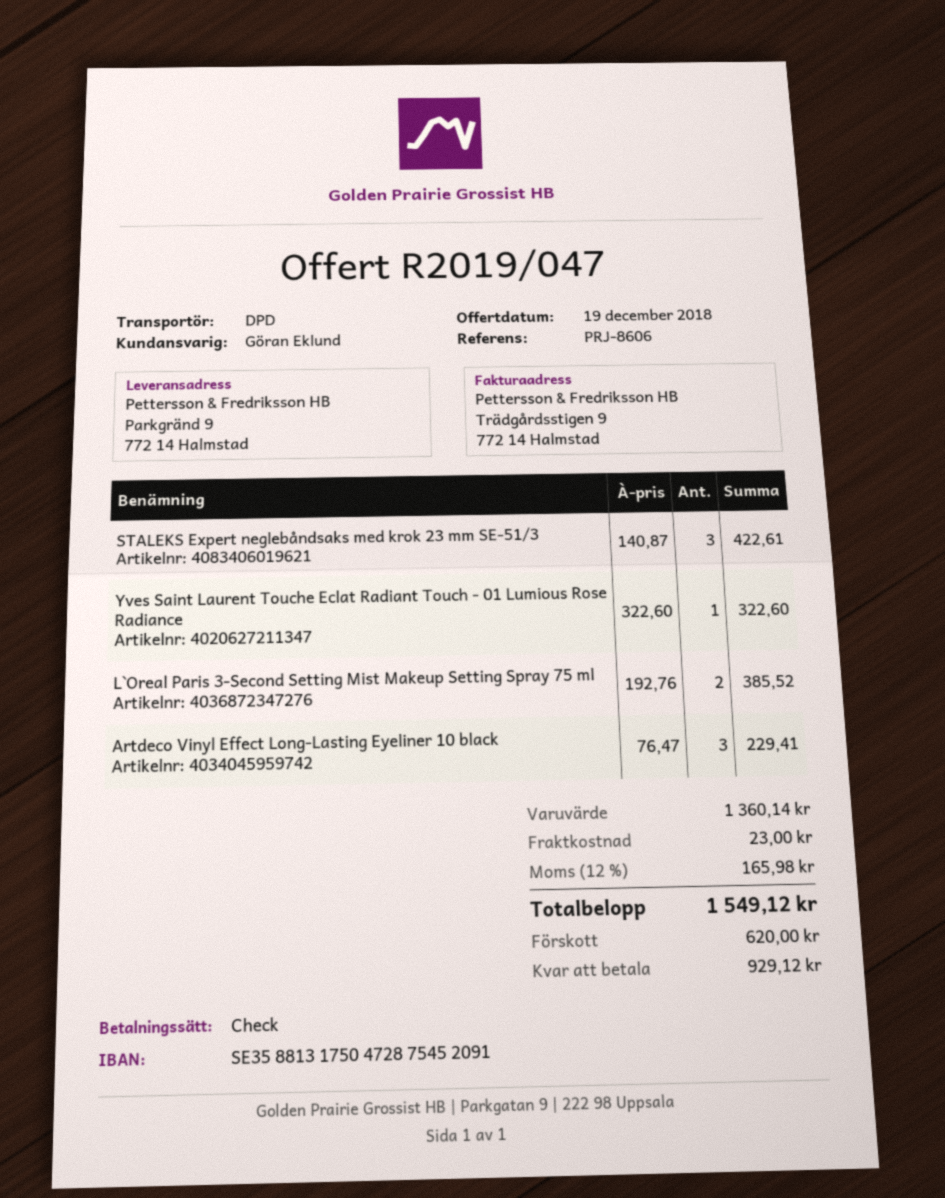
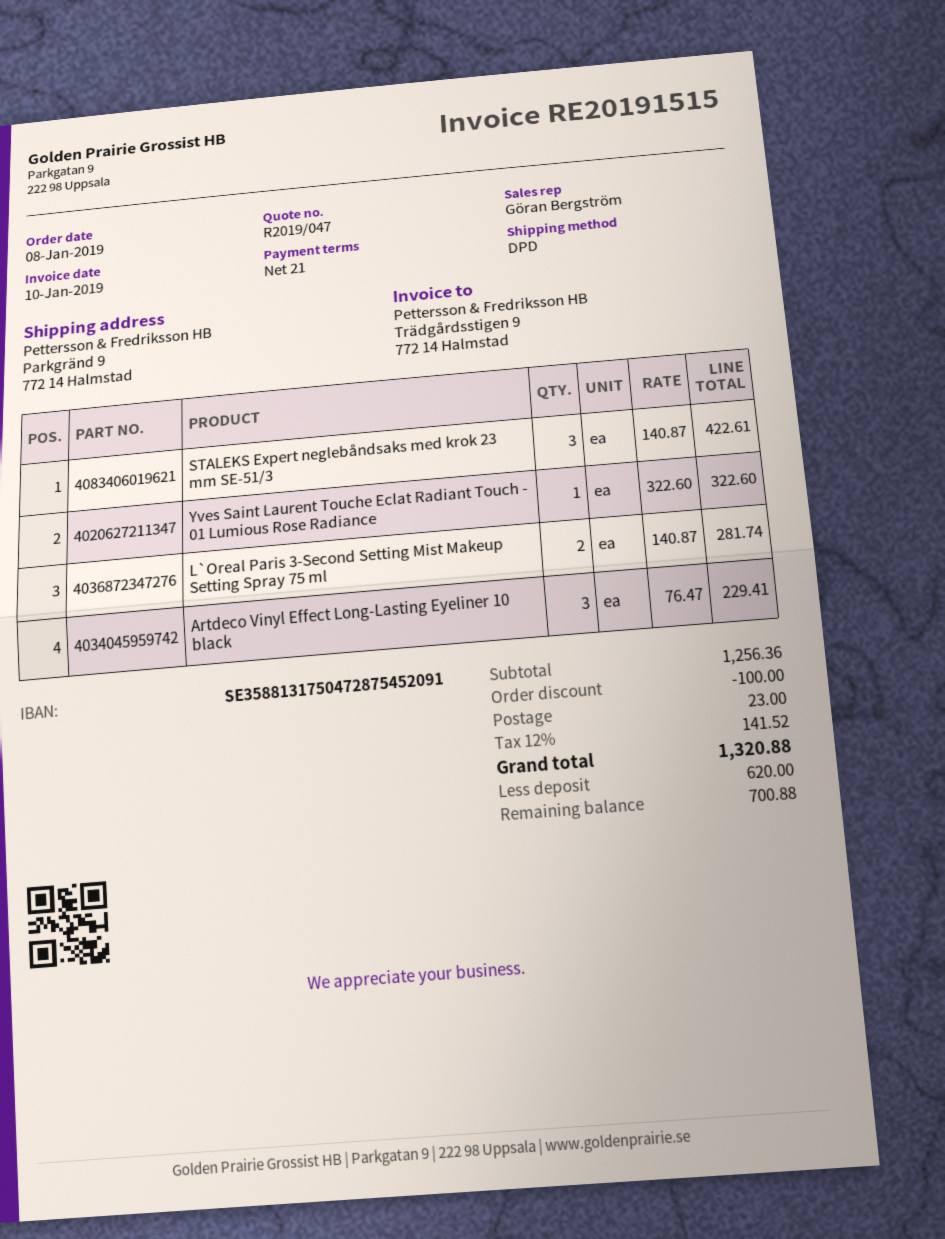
sales rep: Göran Eklund -> Göran Bergström
L`Oreal Paris 3-Second Setting Mist Makeup Setting Spray 75 ml: 2 x 192.76 = 385.52 -> 2 x 140.87 = 281.74
subtotal: 1360.14 -> 1256.36
discount: none -> 100.00
tax: 12% = 165.98 -> 12% = 141.52
total: 1549.12 -> 1320.88
balance: 929.12 -> 700.88

